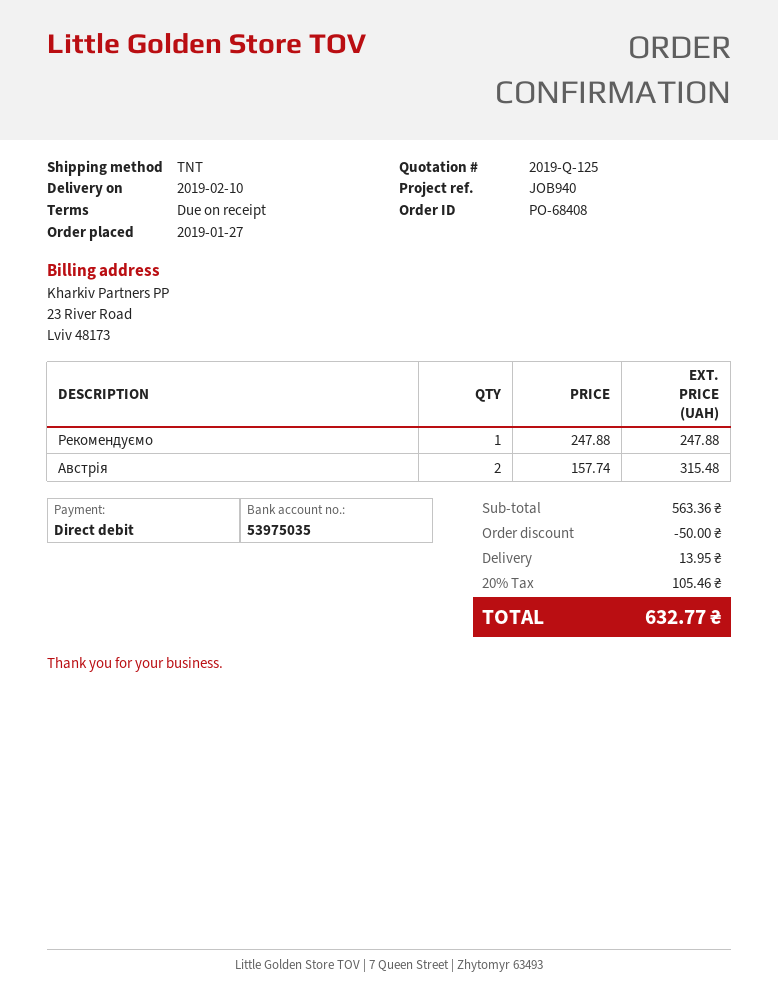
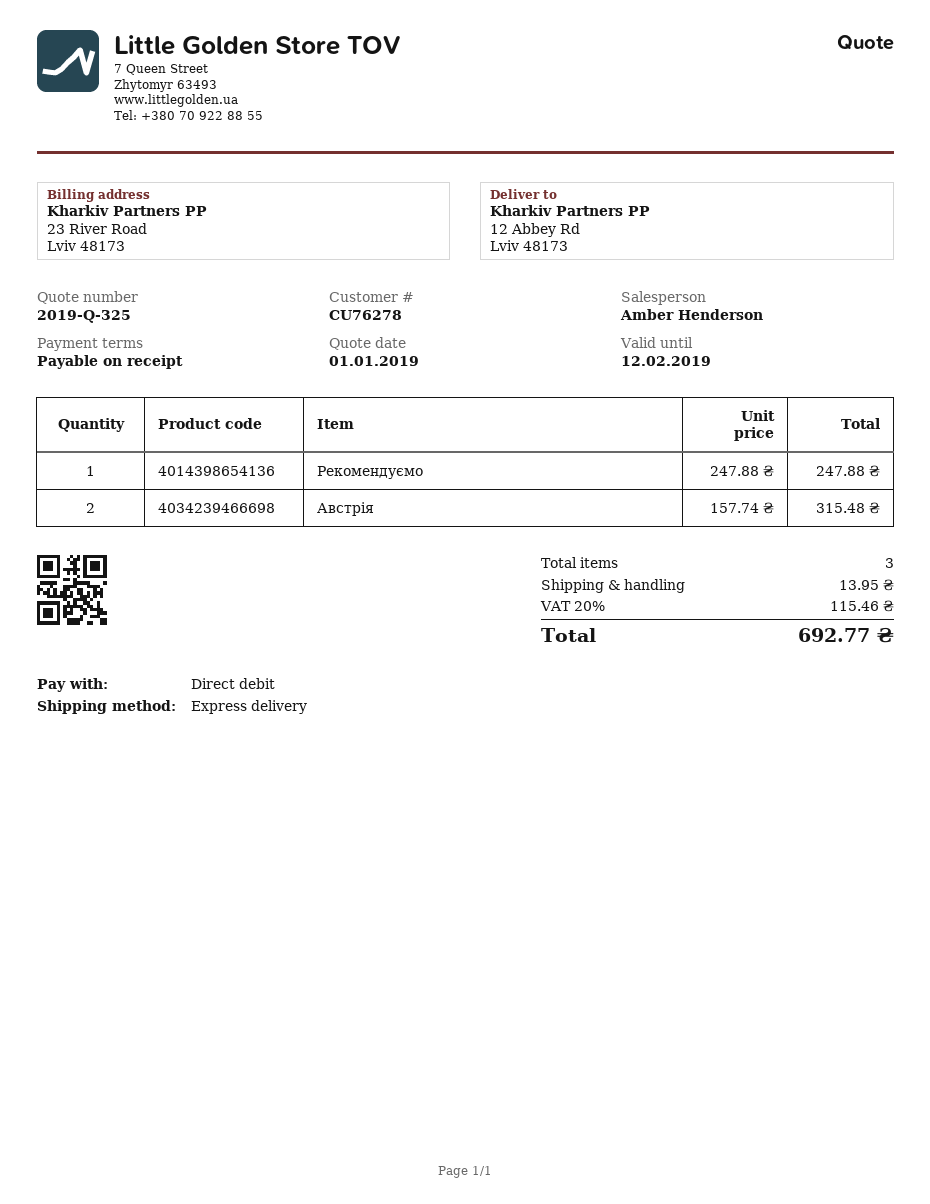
quote number: 2019-Q-125 -> 2019-Q-325
shipping method: TNT -> express
discount: 50.00 -> none
tax: 20% = 105.46 -> 20% = 115.46
total: 632.77 -> 692.77

